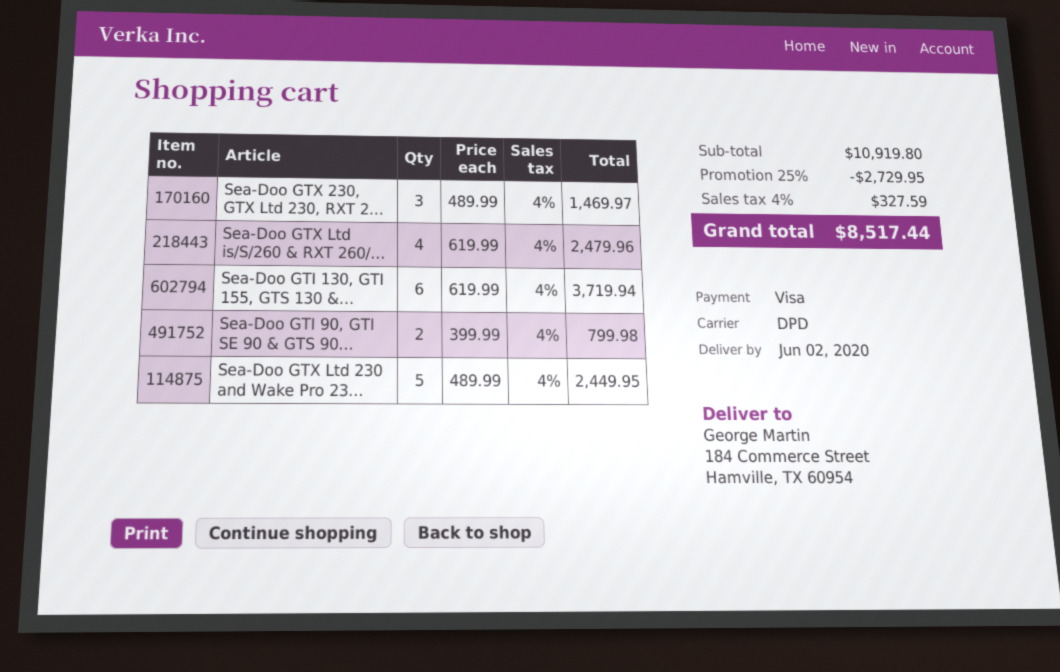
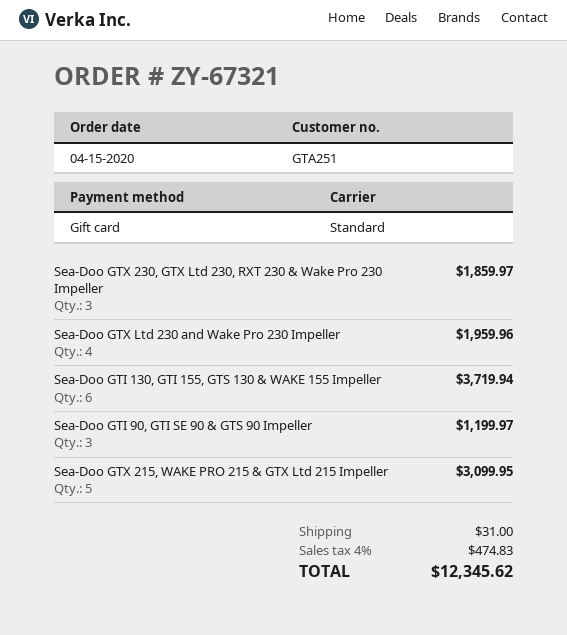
payment method: Visa -> gift card
shipping method: DPD -> standard
Sea-Doo GTX 230, GTX Ltd 230, RXT 2...: 3 for 1469.97 -> 3 for 1859.97
Sea-Doo GTX Ltd is/S/260 & RXT 260/...: 4 for 2479.96 -> none
Sea-Doo GTI 90, GTI SE 90 & GTS 90...: 2 for 799.98 -> 3 for 1199.97
Sea-Doo GTX Ltd 230 and Wake Pro 23...: 5 for 2449.95 -> 4 for 1959.96
Sea-Doo GTX 215, WAKE PRO 215 & GTX Ltd 215 Impeller: none -> 5 for 3099.95
discount: 25% = 2729.95 -> none
shipping: none -> 31.00
tax: 4% = 327.59 -> 4% = 474.83
total: 8517.44 -> 12345.62

